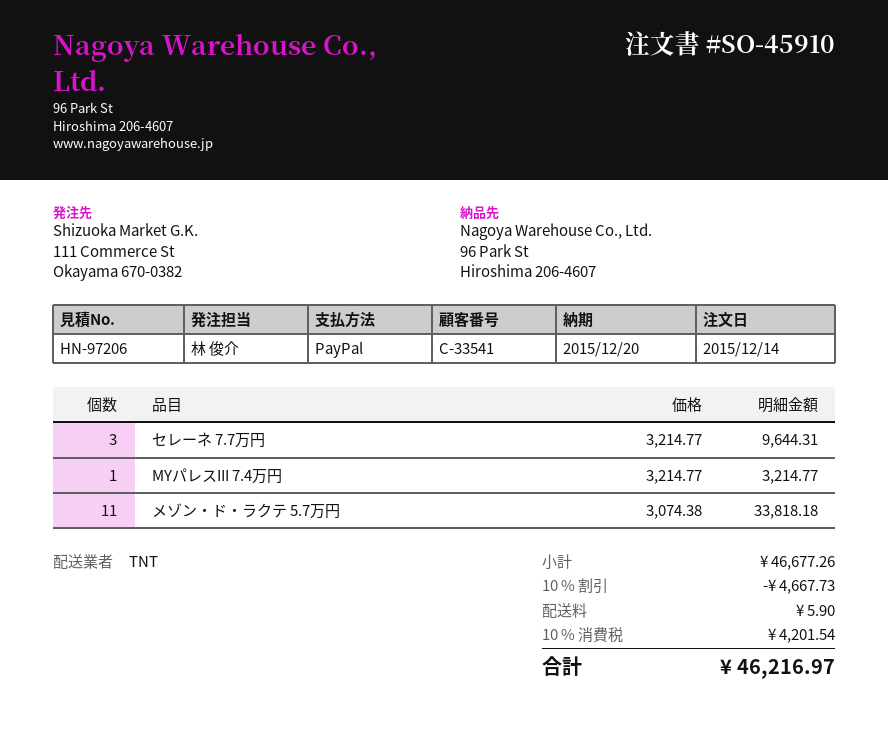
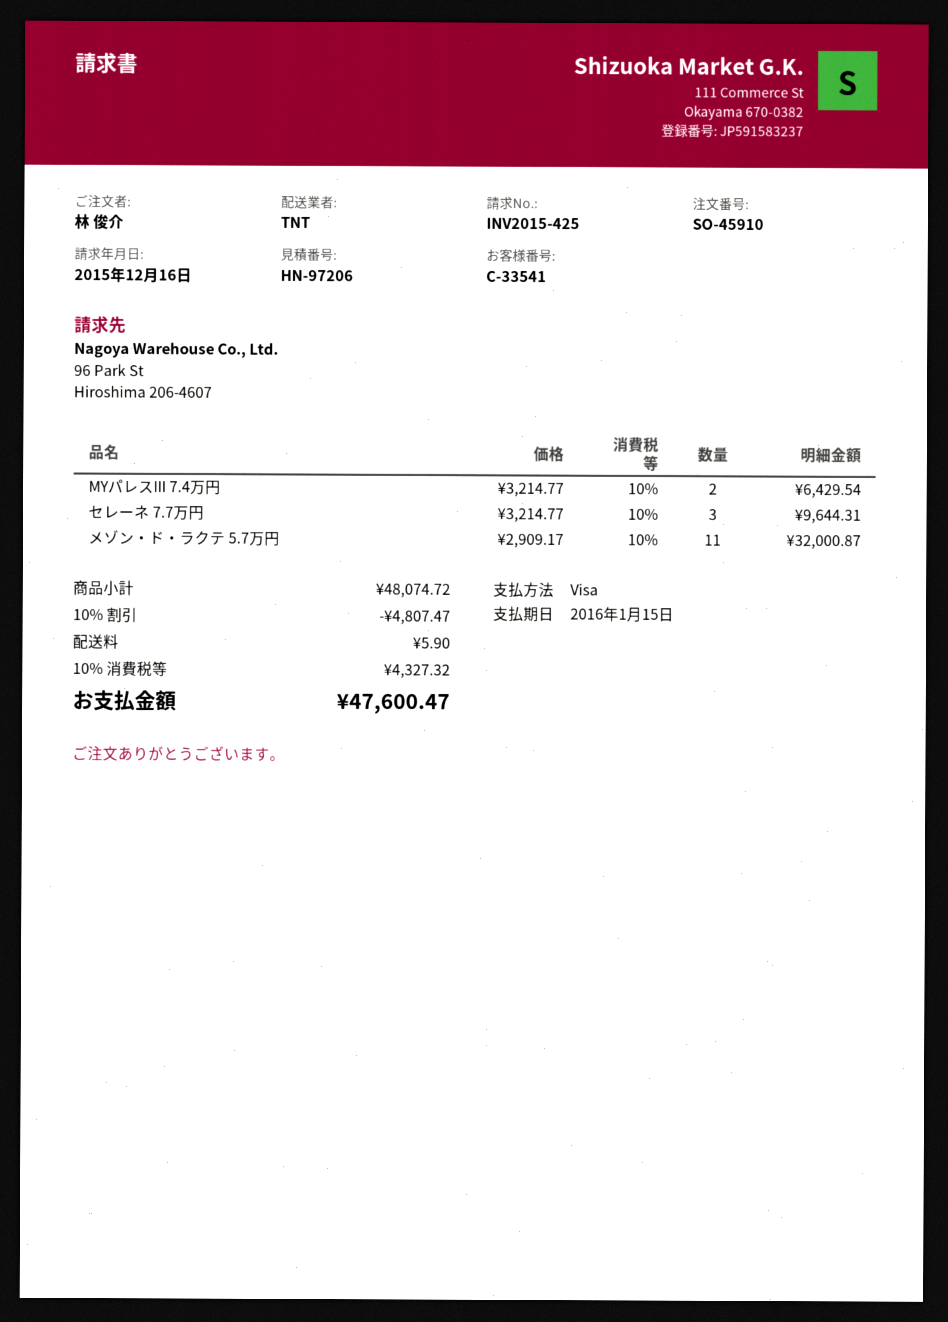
payment method: PayPal -> Visa
MYパレスIII 7.4万円: 1 x 3214.77 = 3214.77 -> 2 x 3214.77 = 6429.54
メゾン・ド・ラクテ 5.7万円: 11 x 3074.38 = 33818.18 -> 11 x 2909.17 = 32000.87
subtotal: 46677.26 -> 48074.72
discount: 10% = 4667.73 -> 10% = 4807.47
tax: 10% = 4201.54 -> 10% = 4327.32
total: 46216.97 -> 47600.47

